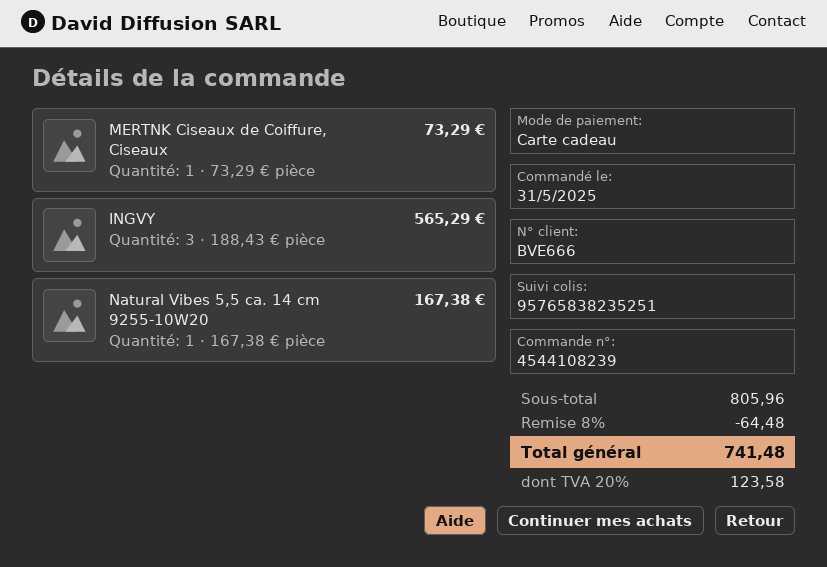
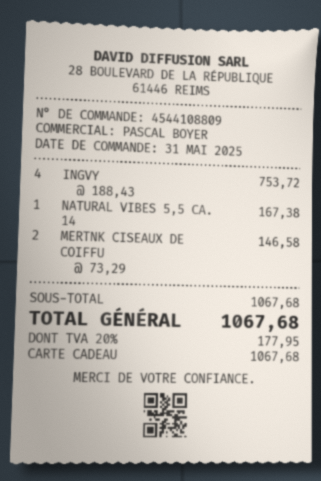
order number: 4544108239 -> 4544108809
MERTNK Ciseaux de Coiffure, Ciseaux: 1 x 73.29 = 73.29 -> 2 x 73.29 = 146.58
INGVY: 3 x 188.43 = 565.29 -> 4 x 188.43 = 753.72
subtotal: 805.96 -> 1067.68
discount: 8% = 64.48 -> none
tax: 20% = 123.58 -> 20% = 177.95
total: 741.48 -> 1067.68

